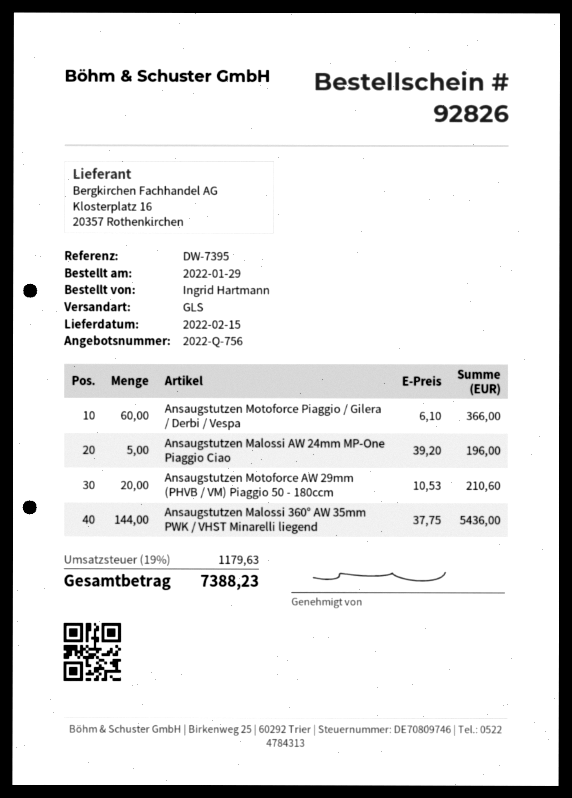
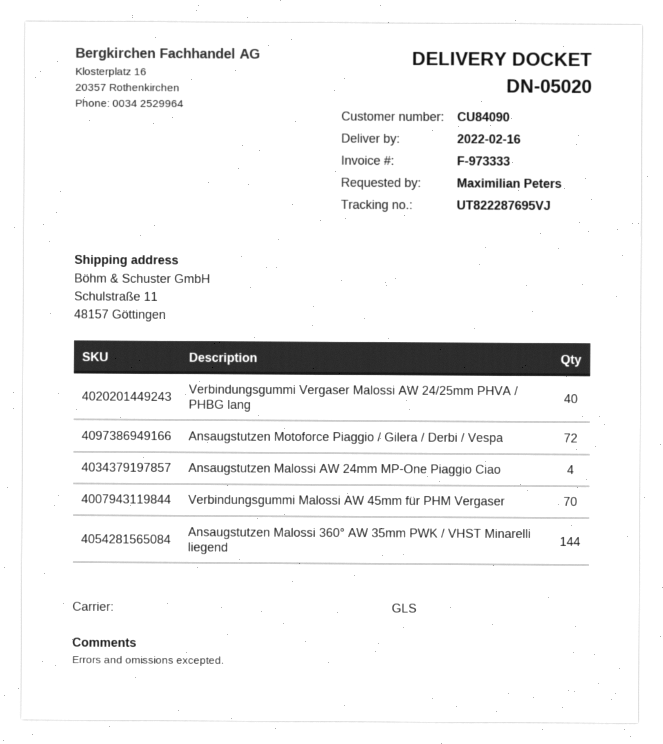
delivery date: 2022-02-15 -> 2022-02-16
ordered by: Ingrid Hartmann -> Maximilian Peters
Ansaugstutzen Motoforce Piaggio / Gilera / Derbi / Vespa: 60 -> 72
Ansaugstutzen Malossi AW 24mm MP-One Piaggio Ciao: 5 -> 4
Ansaugstutzen Motoforce AW 29mm (PHVB / VM) Piaggio 50 - 180ccm: 20 -> none
Verbindungsgummi Vergaser Malossi AW 24/25mm PHVA / PHBG lang: none -> 40
Verbindungsgummi Malossi AW 45mm für PHM Vergaser: none -> 70

